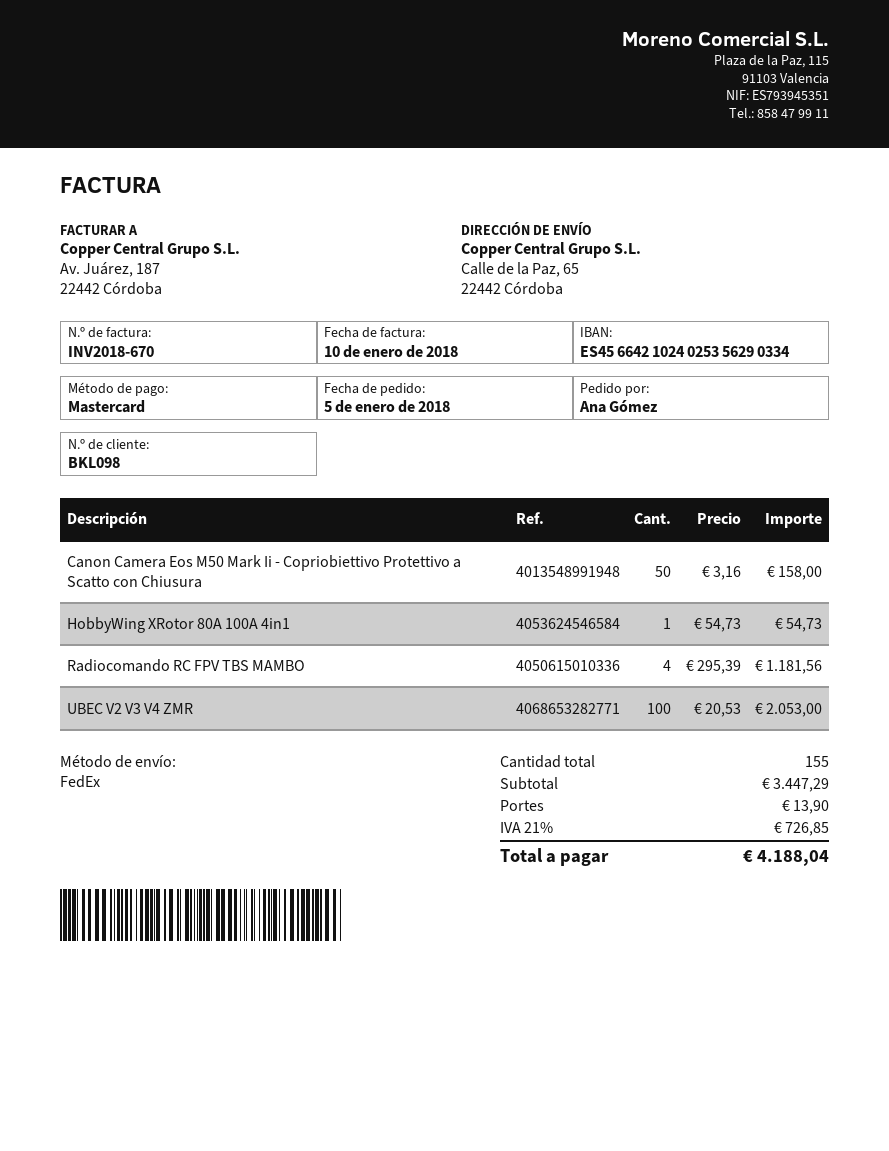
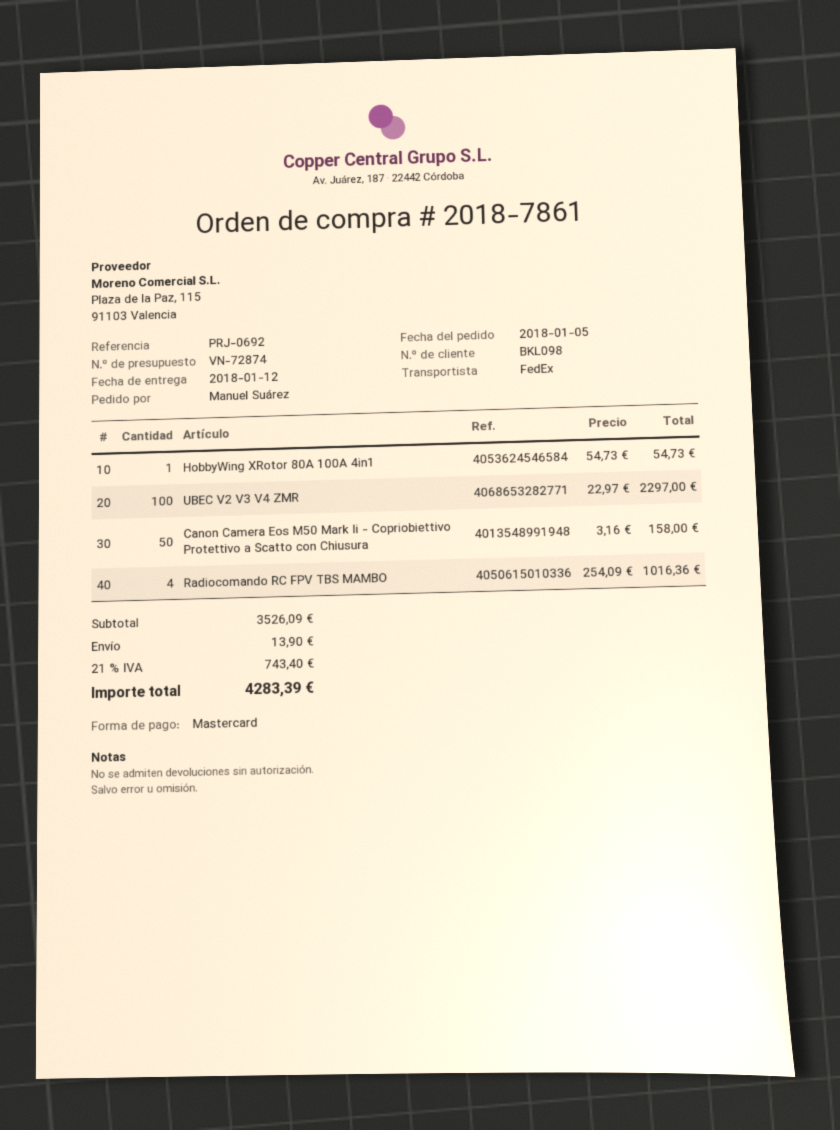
ordered by: Ana Gómez -> Manuel Suárez
Radiocomando RC FPV TBS MAMBO: 4 x 295.39 = 1181.56 -> 4 x 254.09 = 1016.36
UBEC V2 V3 V4 ZMR: 100 x 20.53 = 2053.00 -> 100 x 22.97 = 2297.00
subtotal: 3447.29 -> 3526.09
tax: 21% = 726.85 -> 21% = 743.40
total: 4188.04 -> 4283.39

